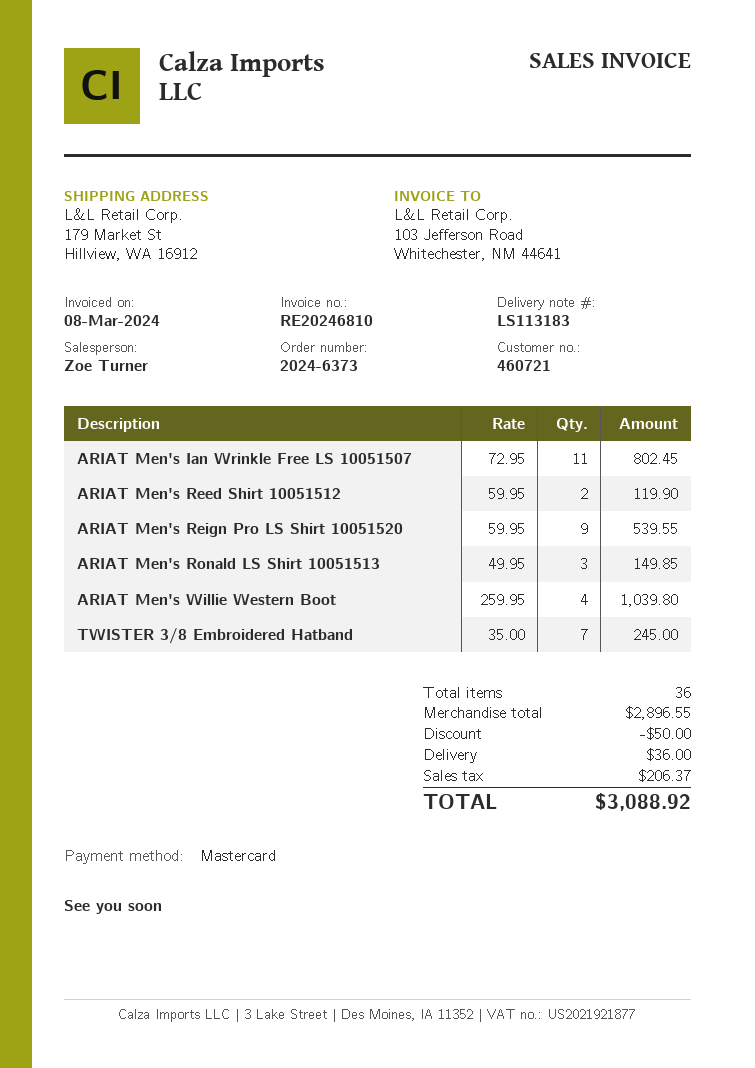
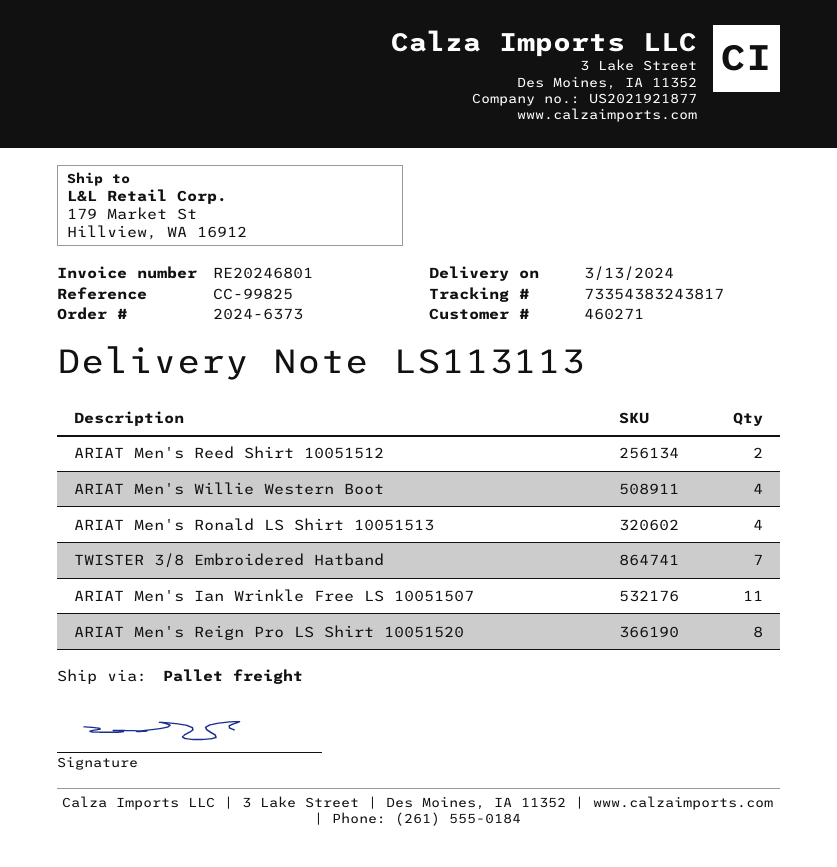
delivery note number: LS113183 -> LS113113
invoice number: RE20246810 -> RE20246801
customer number: 460721 -> 460271
ARIAT Men's Reign Pro LS Shirt 10051520: 9 -> 8
ARIAT Men's Ronald LS Shirt 10051513: 3 -> 4

